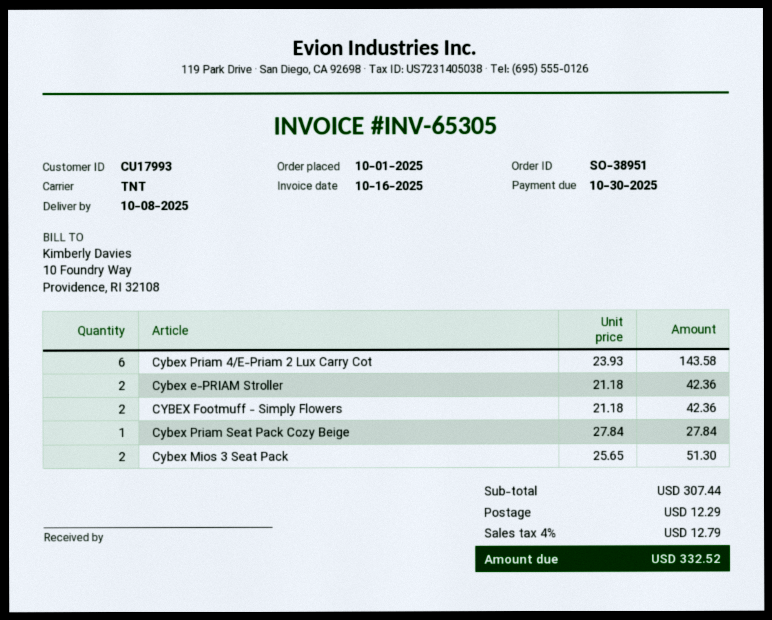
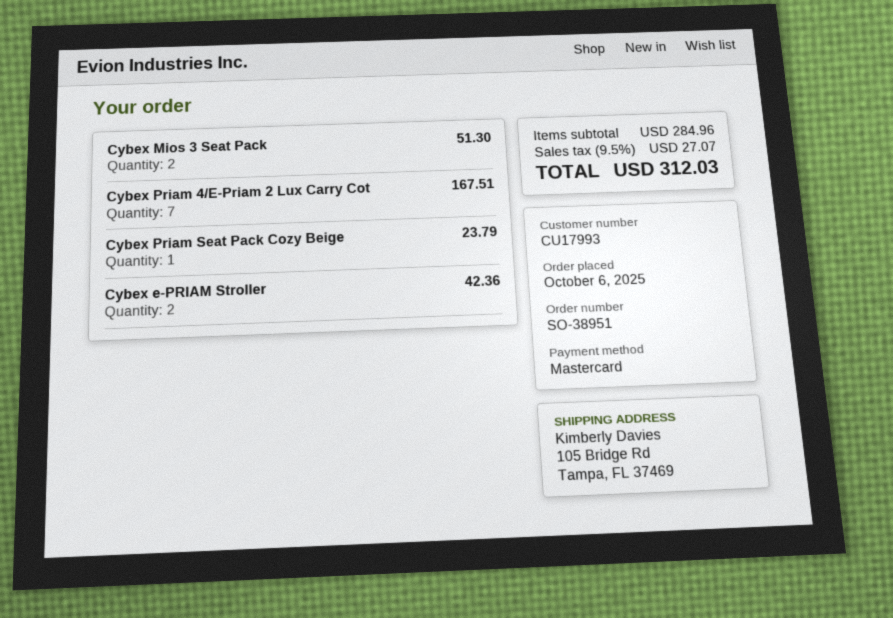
order date: 2025-10-01 -> 2025-10-06
Cybex Priam 4/E-Priam 2 Lux Carry Cot: 6 for 143.58 -> 7 for 167.51
CYBEX Footmuff - Simply Flowers: 2 for 42.36 -> none
Cybex Priam Seat Pack Cozy Beige: 1 for 27.84 -> 1 for 23.79
subtotal: 307.44 -> 284.96
shipping: 12.29 -> none
tax: 4% = 12.79 -> 9.5% = 27.07
total: 332.52 -> 312.03

